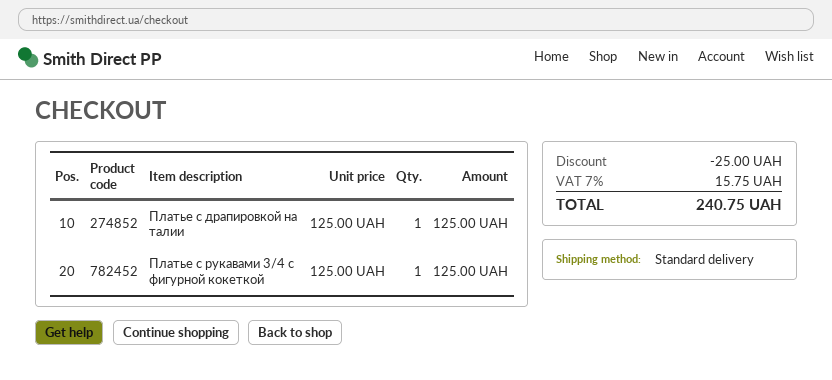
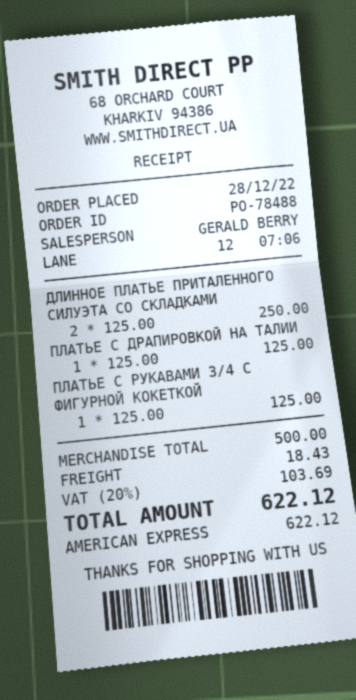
ДЛИННОЕ ПЛАТЬЕ ПРИТАЛЕННОГО СИЛУЭТА СО СКЛАДКАМИ: none -> 2 x 125.00 = 250.00
discount: 25.00 -> none
shipping: none -> 18.43
tax: 7% = 15.75 -> 20% = 103.69
total: 240.75 -> 622.12

